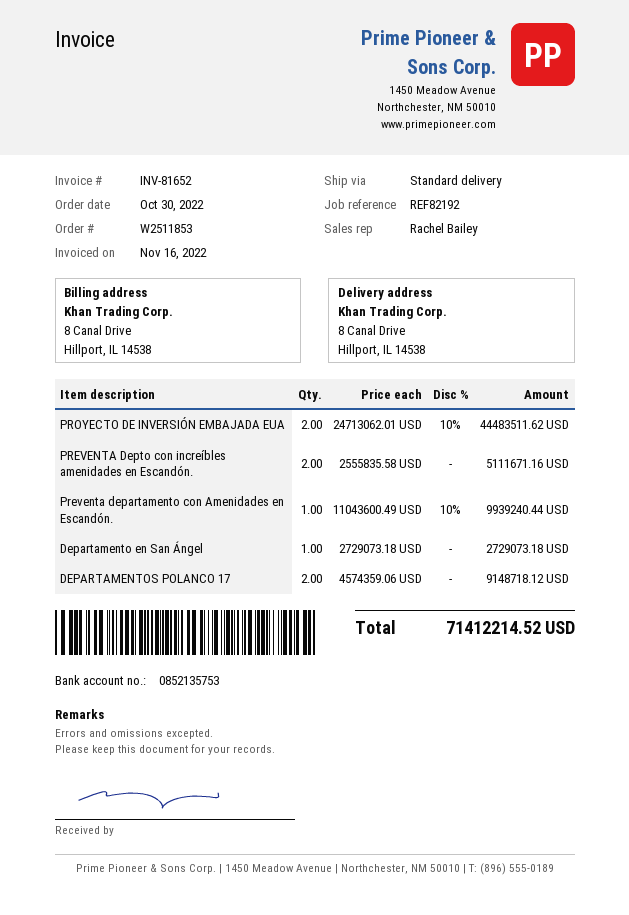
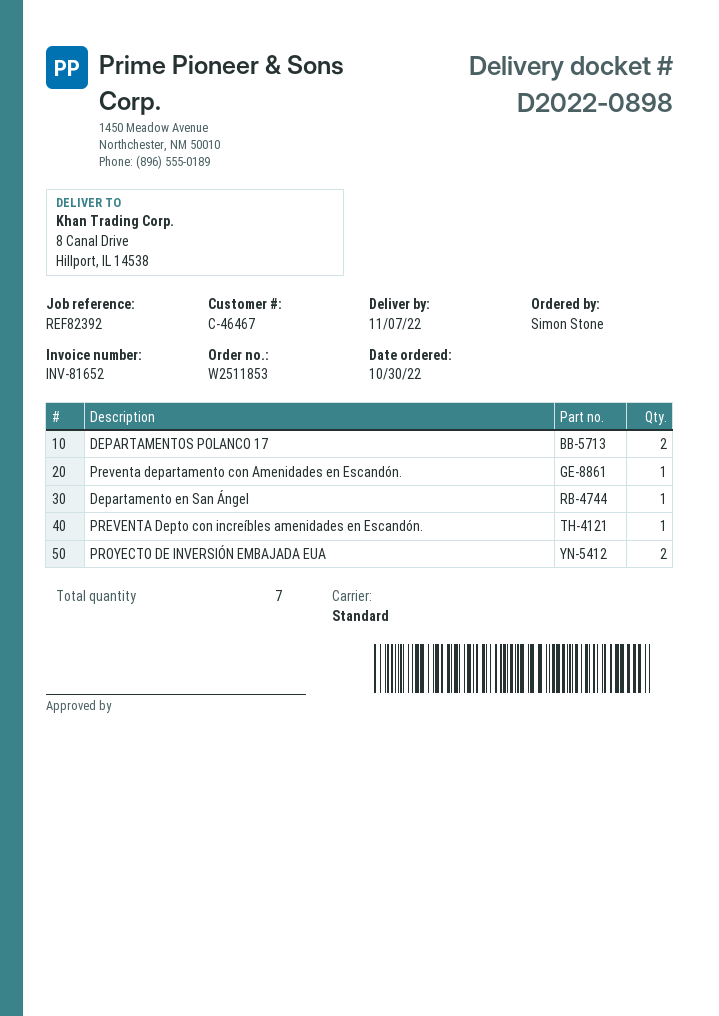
reference: REF82192 -> REF82392
PREVENTA Depto con increíbles amenidades en Escandón.: 2 -> 1

